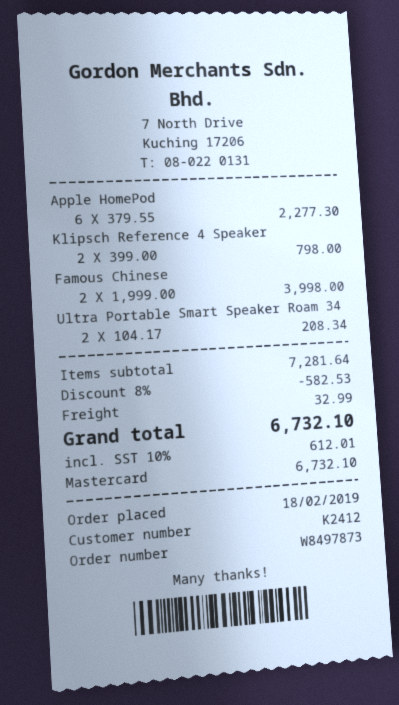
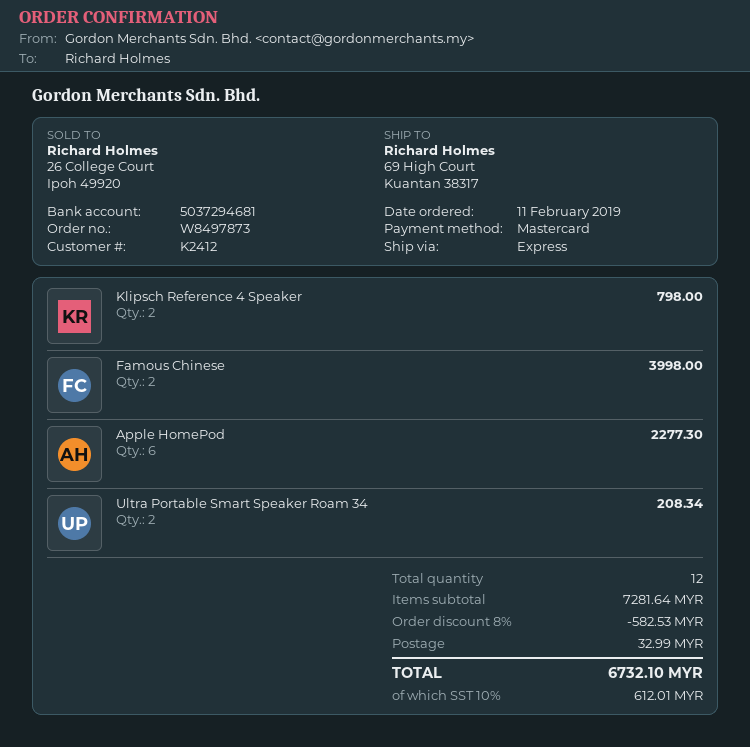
order date: 2019-02-18 -> 2019-02-11

